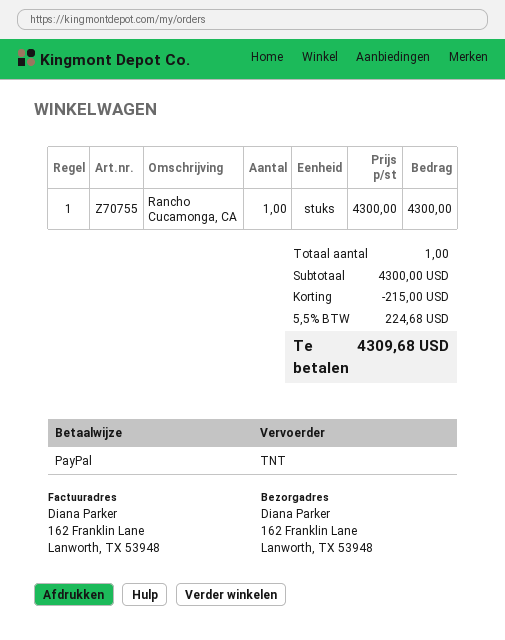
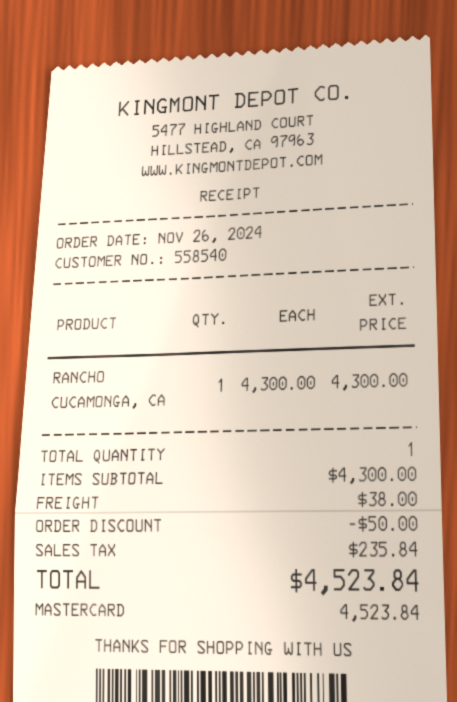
payment method: PayPal -> Mastercard
discount: 215.00 -> 50.00
shipping: none -> 38.00
tax: 224.68 -> 235.84
total: 4309.68 -> 4523.84

